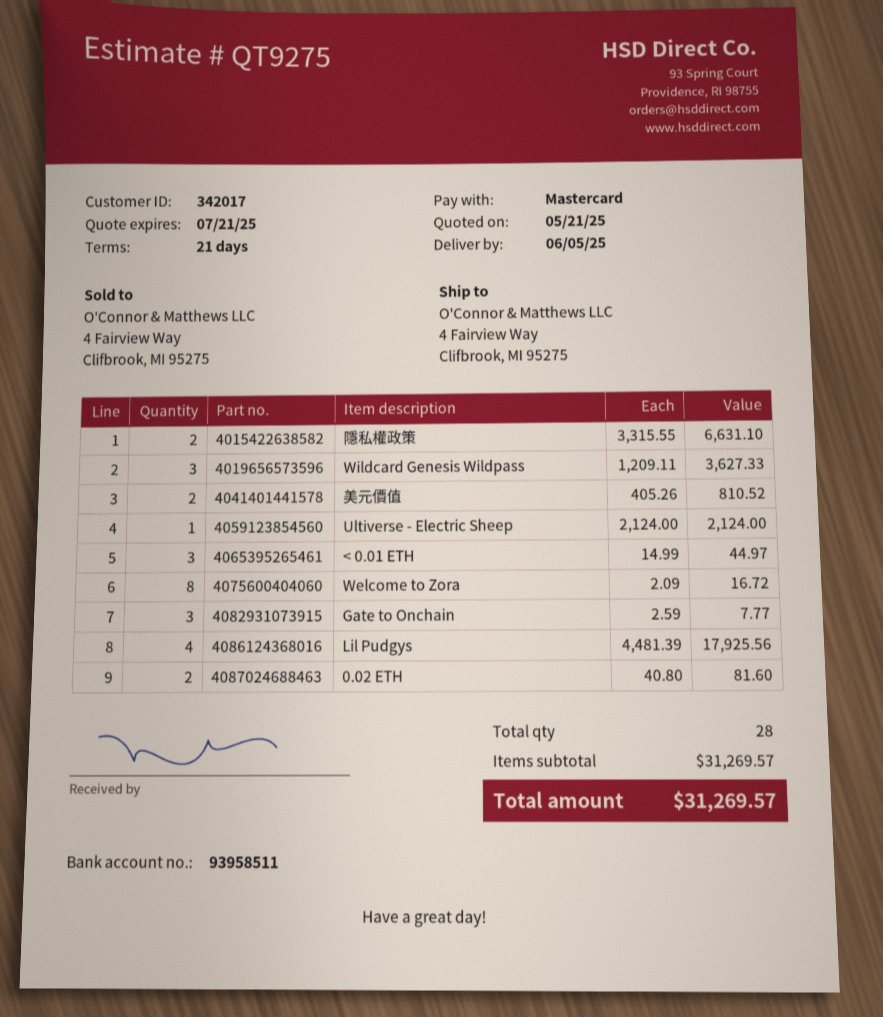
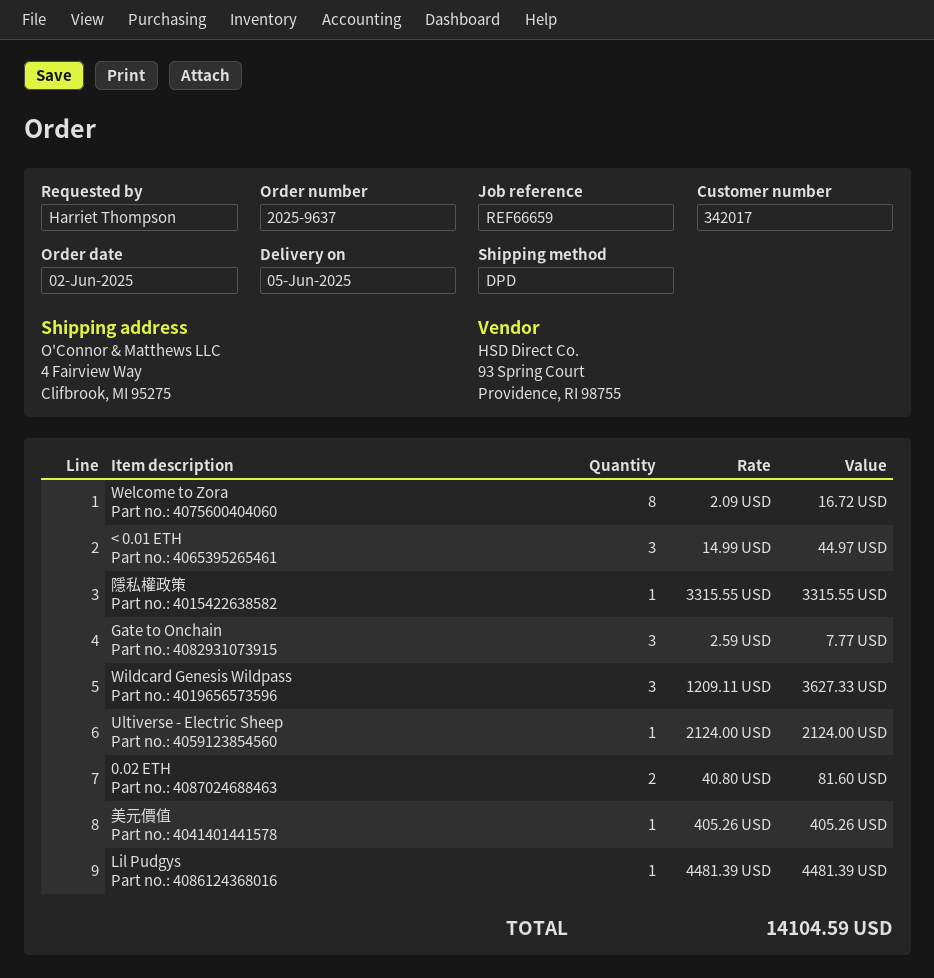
隱私權政策: 2 x 3315.55 = 6631.10 -> 1 x 3315.55 = 3315.55
美元價值: 2 x 405.26 = 810.52 -> 1 x 405.26 = 405.26
Lil Pudgys: 4 x 4481.39 = 17925.56 -> 1 x 4481.39 = 4481.39
total: 31269.57 -> 14104.59

